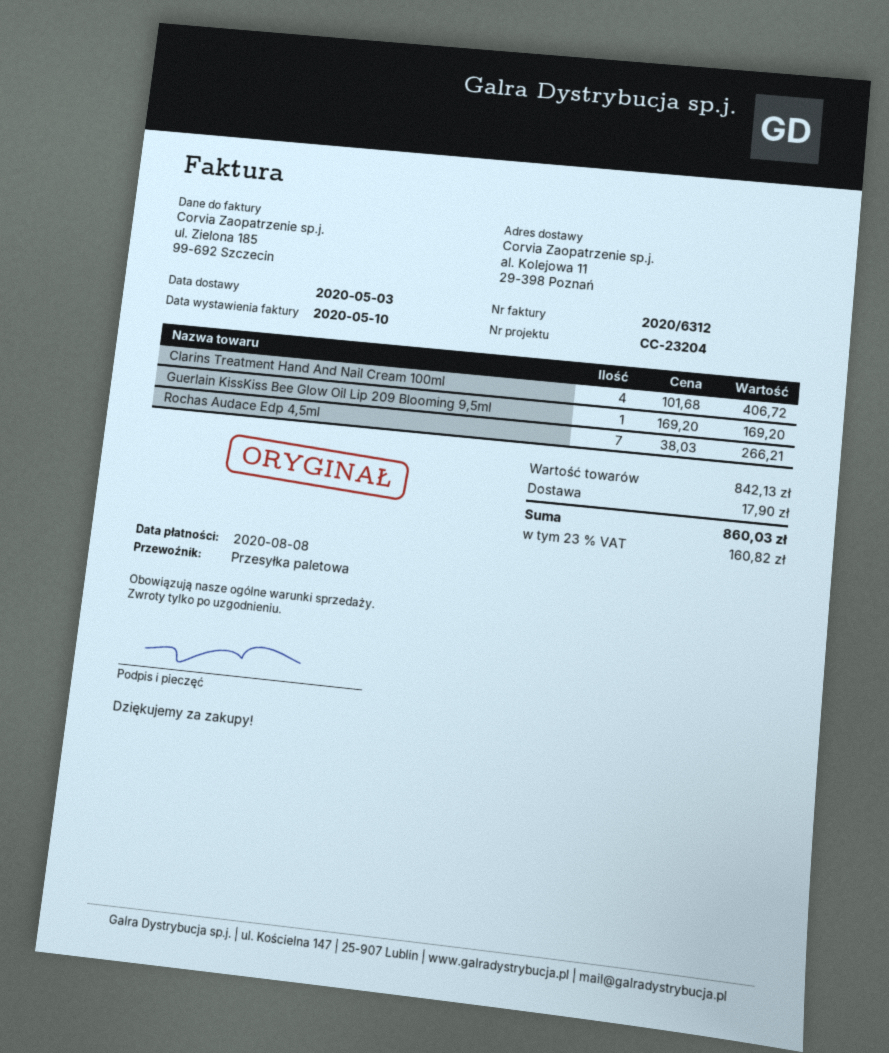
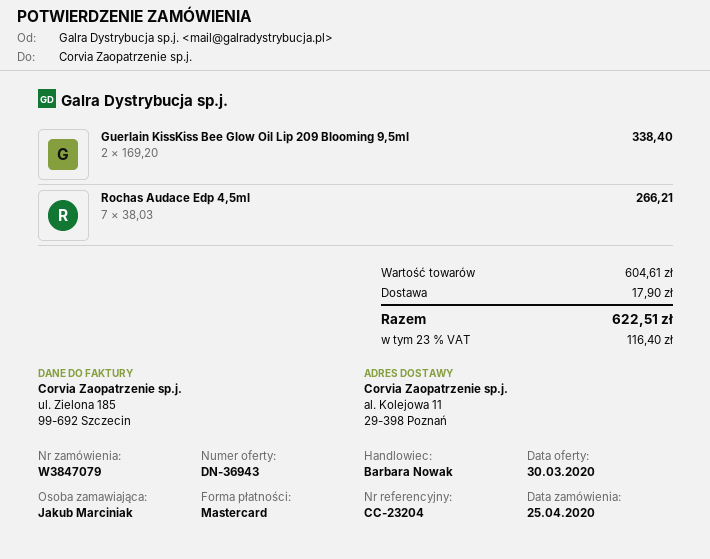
Clarins Treatment Hand And Nail Cream 100ml: 4 x 101.68 = 406.72 -> none
Guerlain KissKiss Bee Glow Oil Lip 209 Blooming 9,5ml: 1 x 169.20 = 169.20 -> 2 x 169.20 = 338.40
subtotal: 842.13 -> 604.61
tax: 23% = 160.82 -> 23% = 116.40
total: 860.03 -> 622.51

